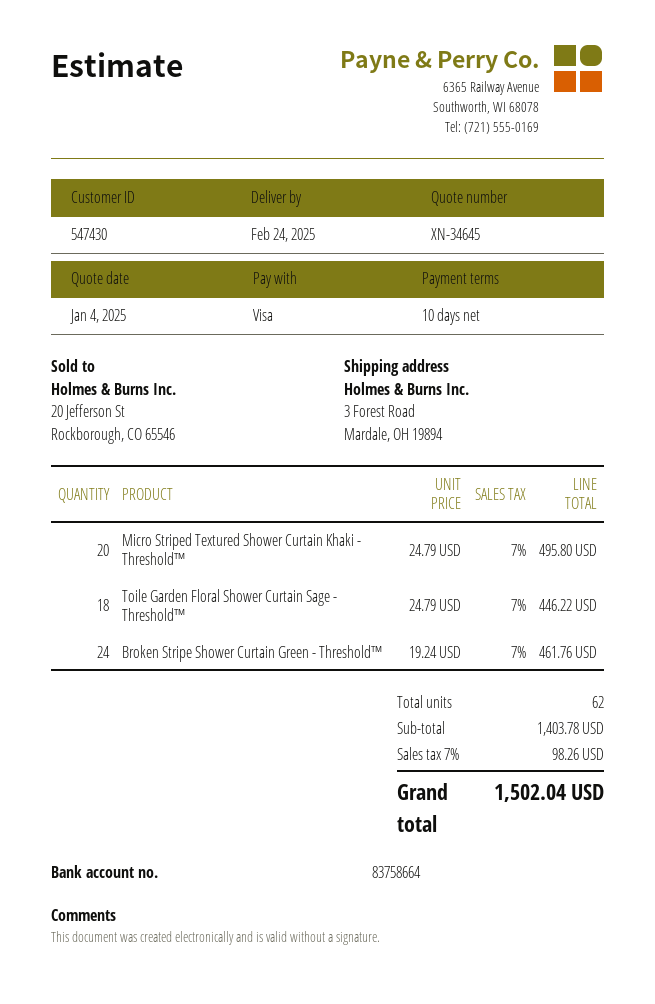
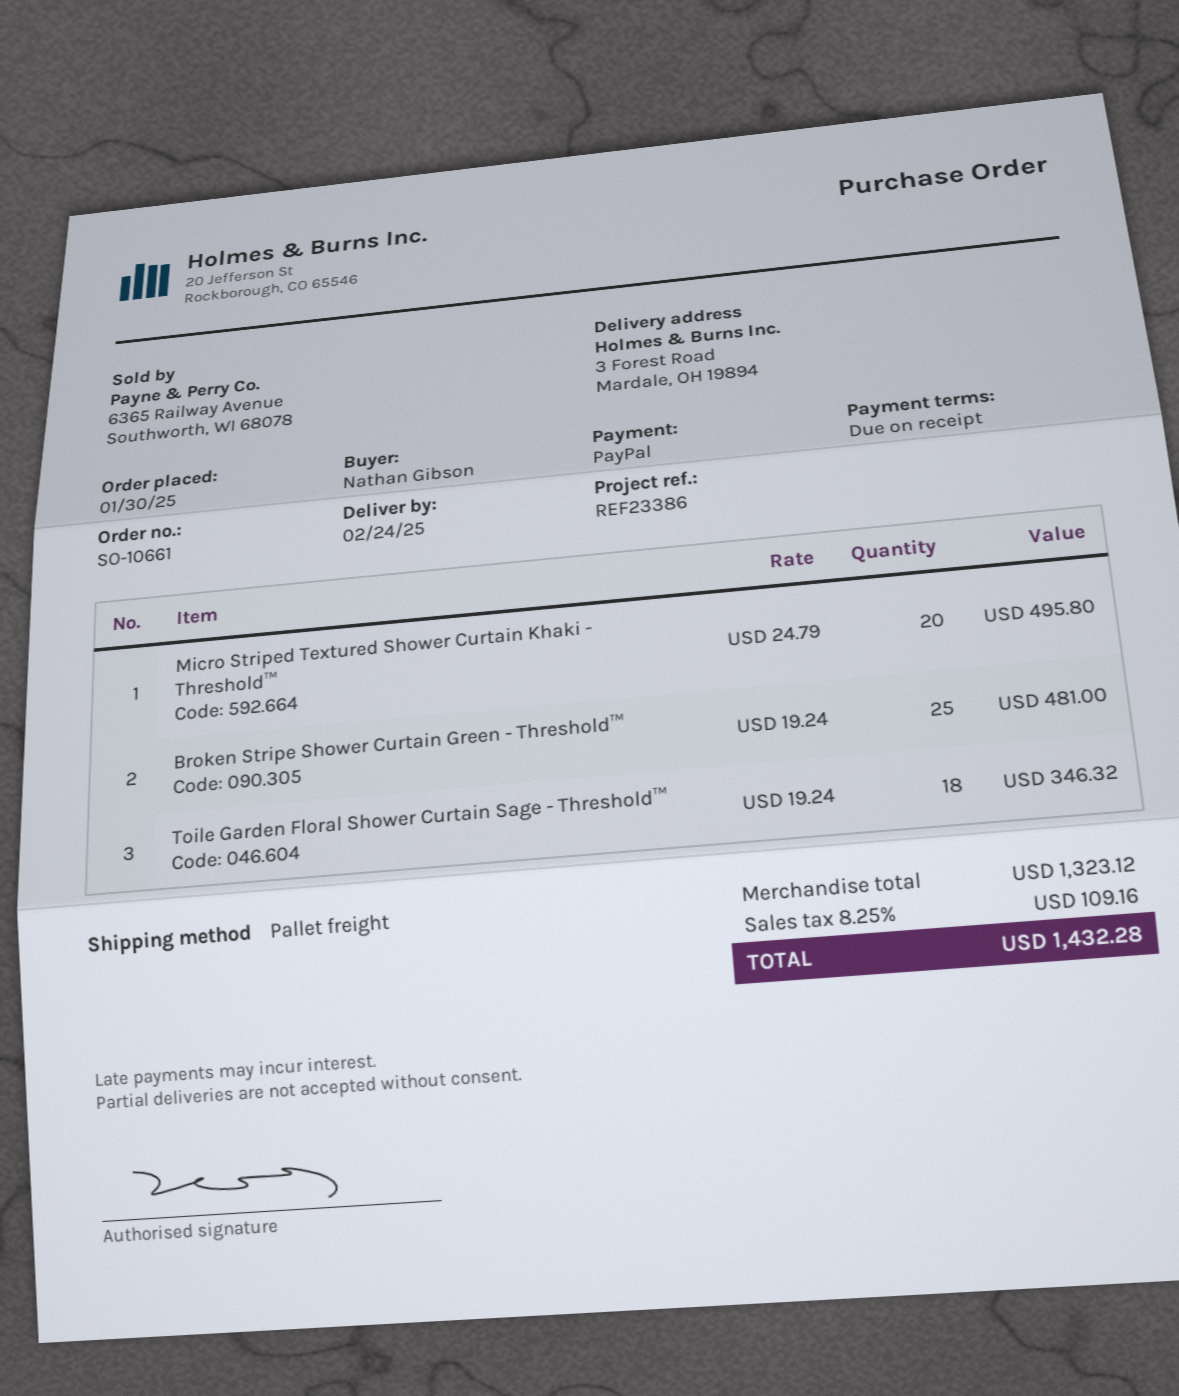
payment terms: 10 days -> on receipt
payment method: Visa -> PayPal
Toile Garden Floral Shower Curtain Sage - Threshold™: 18 x 24.79 = 446.22 -> 18 x 19.24 = 346.32
Broken Stripe Shower Curtain Green - Threshold™: 24 x 19.24 = 461.76 -> 25 x 19.24 = 481.00
subtotal: 1403.78 -> 1323.12
tax: 7% = 98.26 -> 8.25% = 109.16
total: 1502.04 -> 1432.28

